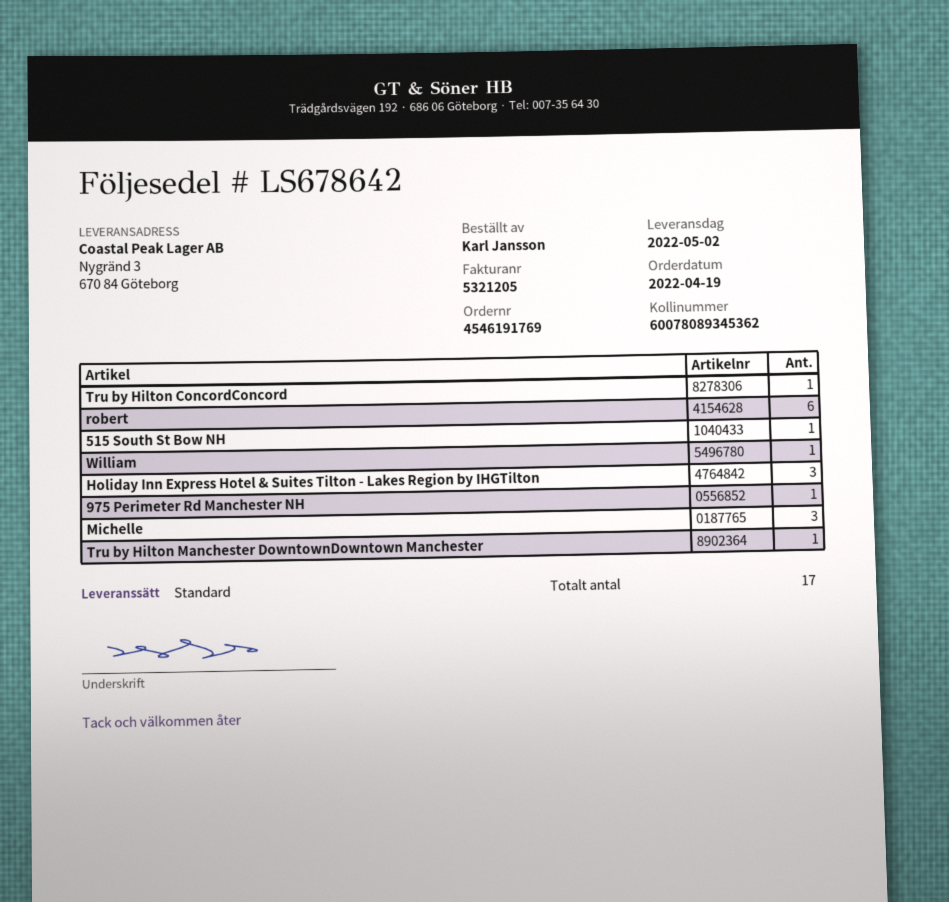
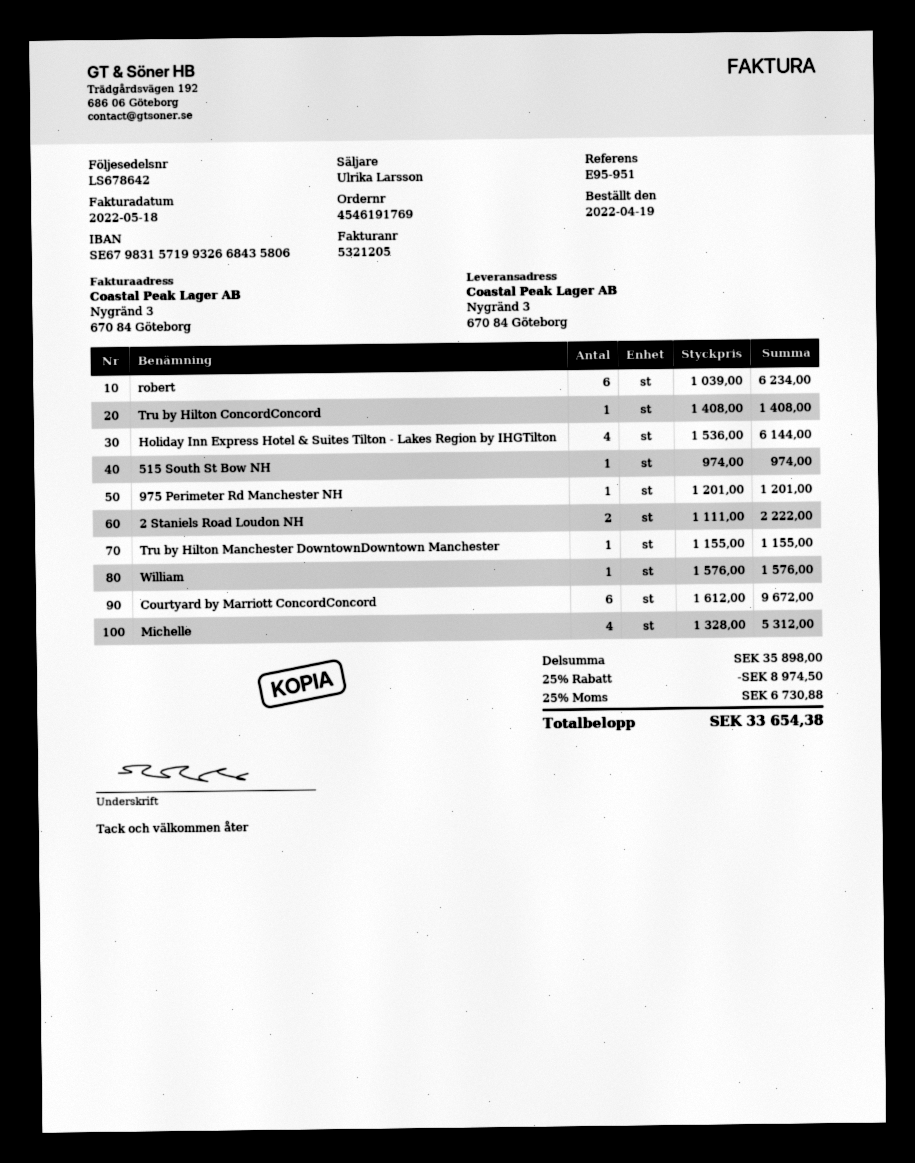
Holiday Inn Express Hotel & Suites Tilton - Lakes Region by IHGTilton: 3 -> 4
Michelle: 3 -> 4
2 Staniels Road Loudon NH: none -> 2
Courtyard by Marriott ConcordConcord: none -> 6

